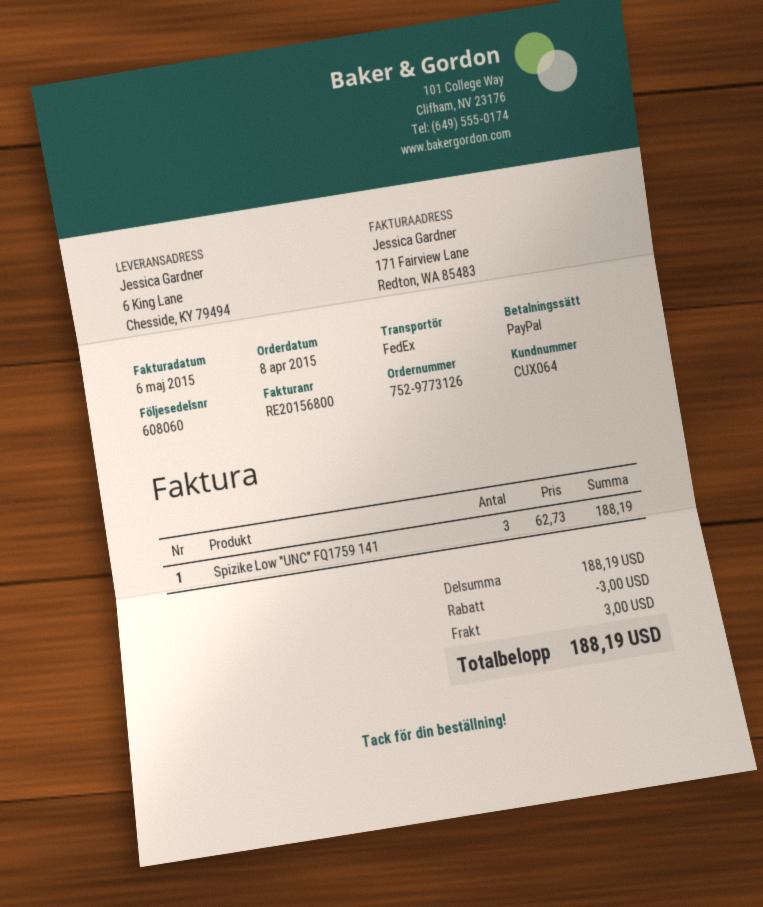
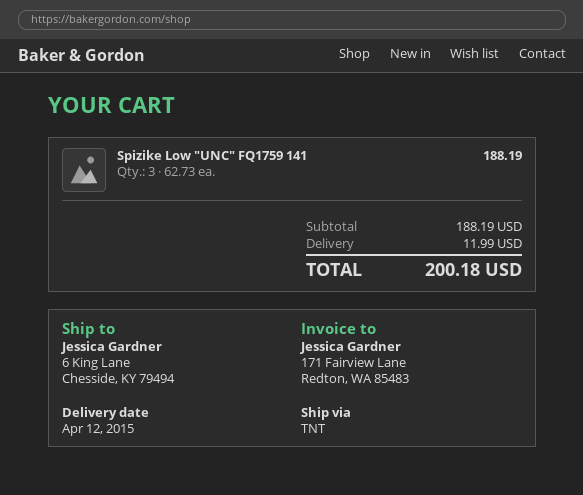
shipping method: FedEx -> TNT
discount: 3.00 -> none
shipping: 3.00 -> 11.99
total: 188.19 -> 200.18

